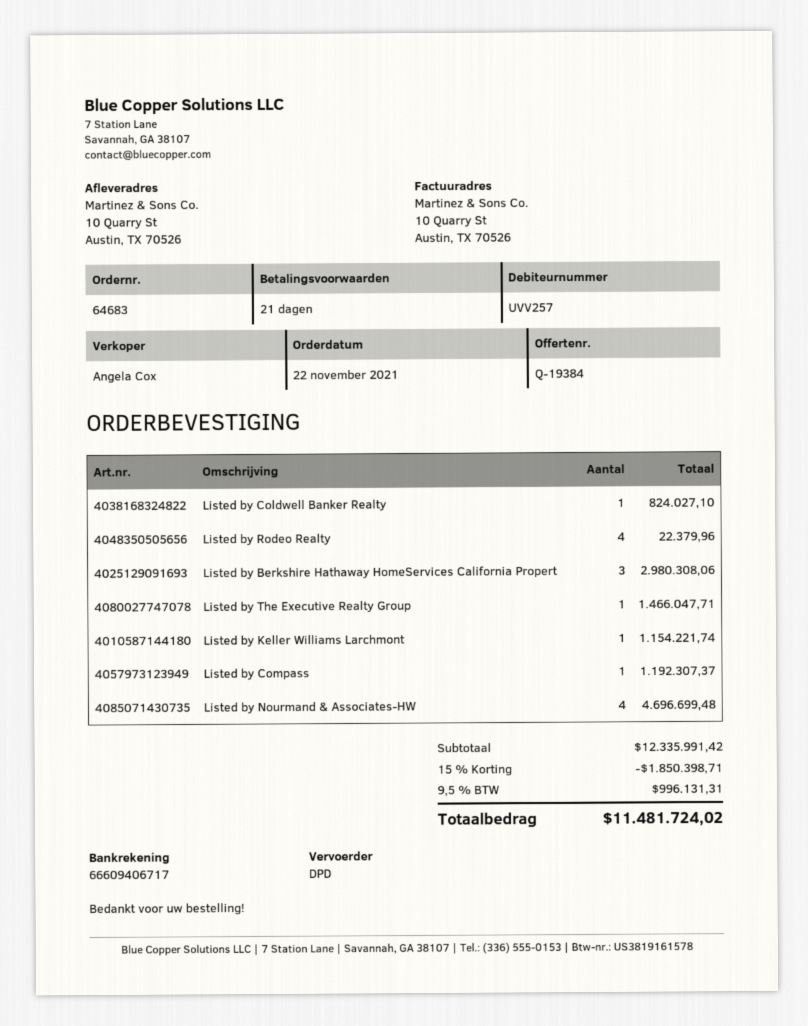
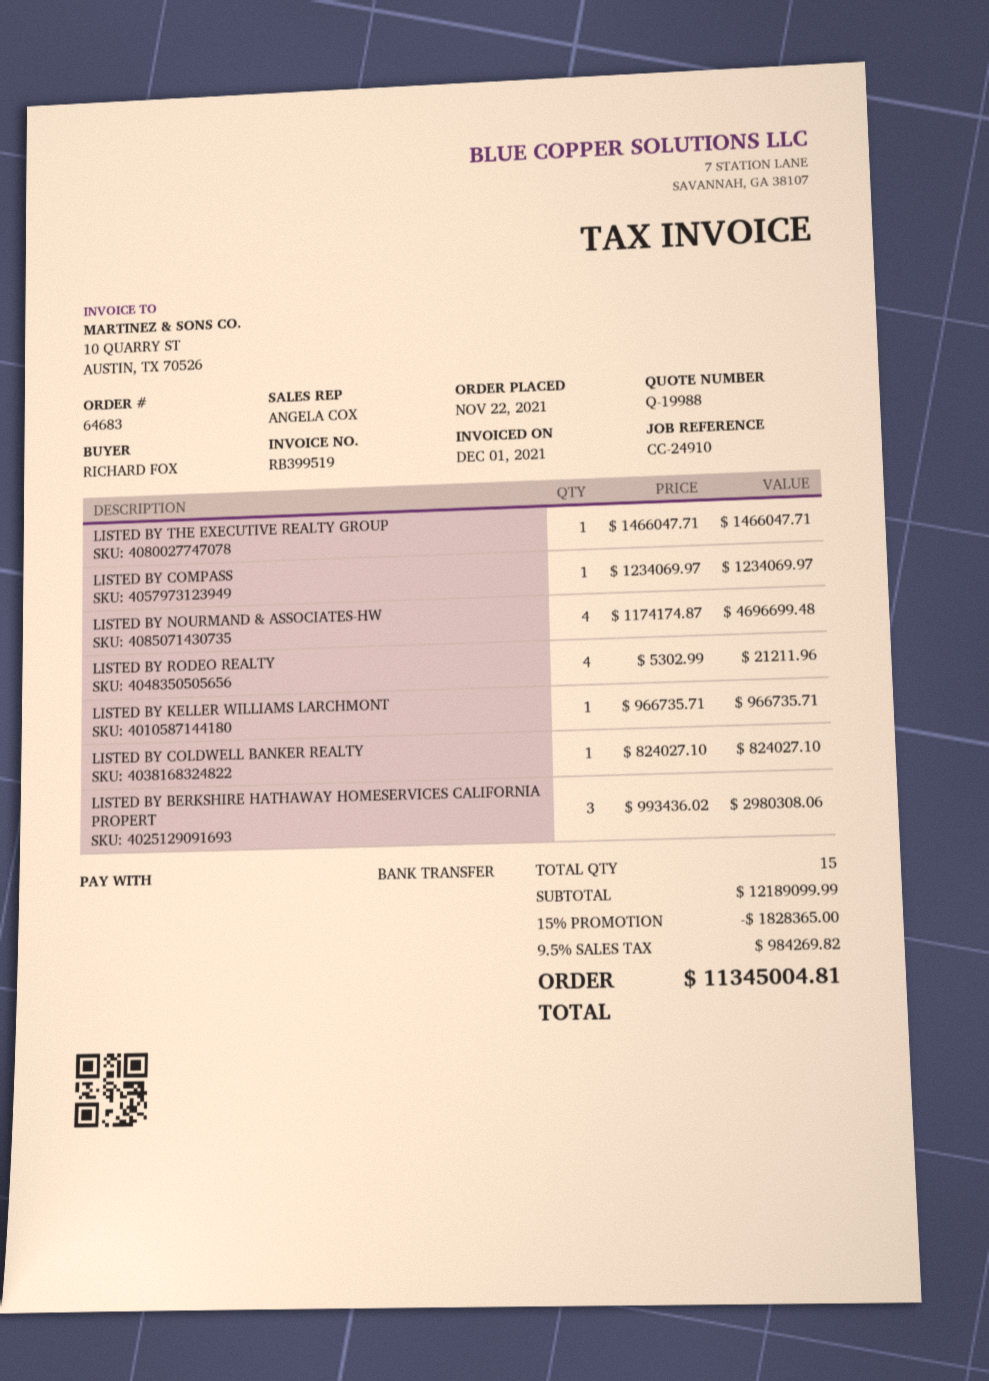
quote number: Q-19384 -> Q-19988
Listed by Rodeo Realty: 4 for 22379.96 -> 4 for 21211.96
Listed by Keller Williams Larchmont: 1 for 1154221.74 -> 1 for 966735.71
Listed by Compass: 1 for 1192307.37 -> 1 for 1234069.97
subtotal: 12335991.42 -> 12189099.99
discount: 15% = 1850398.71 -> 15% = 1828365.00
tax: 9.5% = 996131.31 -> 9.5% = 984269.82
total: 11481724.02 -> 11345004.81

